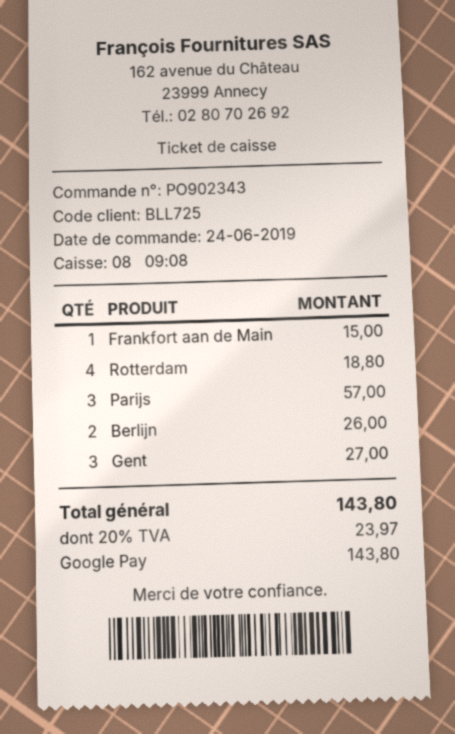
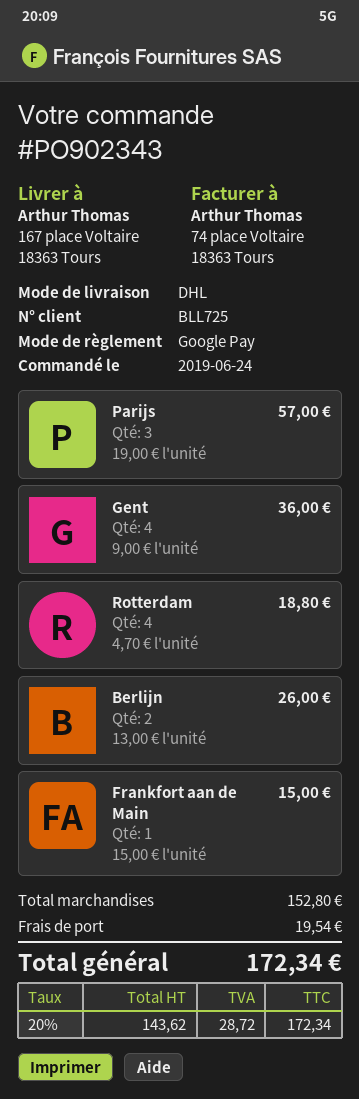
Gent: 3 for 27.00 -> 4 for 36.00
shipping: none -> 19.54
tax: 20% = 23.97 -> 20% = 28.72
total: 143.80 -> 172.34

